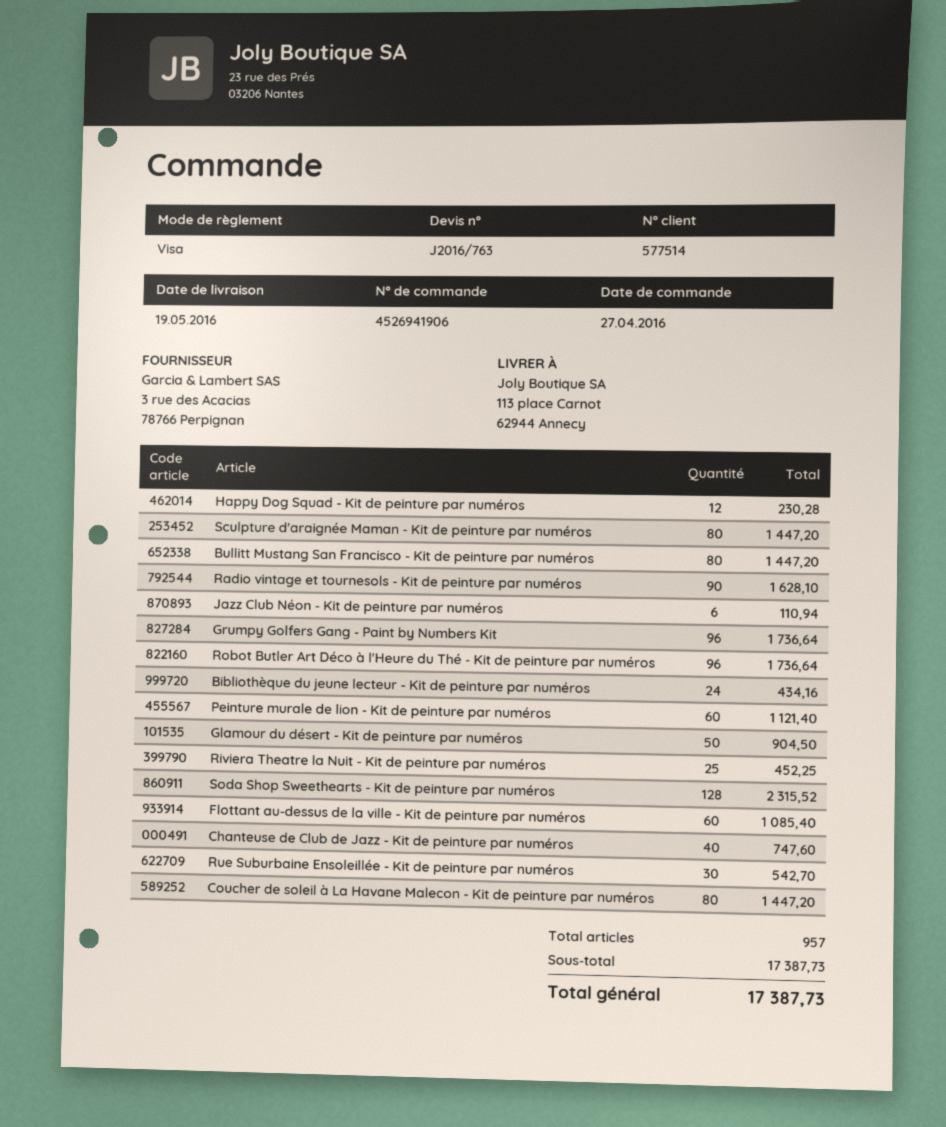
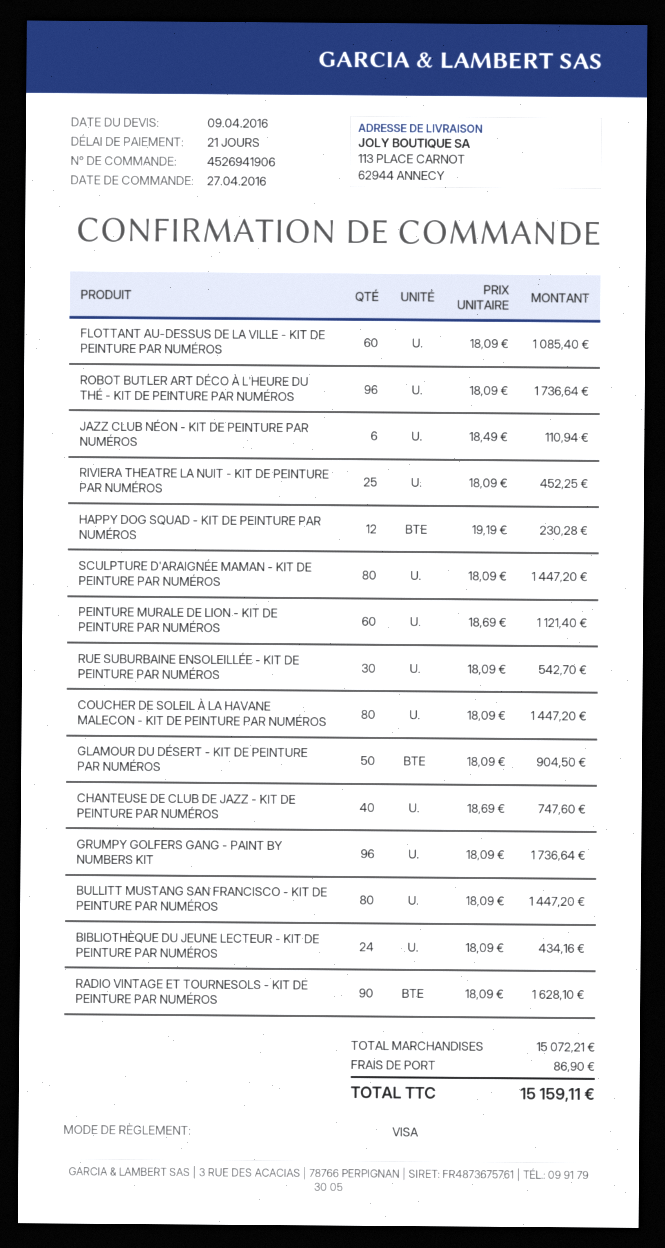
Soda Shop Sweethearts - Kit de peinture par numéros: 128 for 2315.52 -> none
subtotal: 17387.73 -> 15072.21
shipping: none -> 86.90
total: 17387.73 -> 15159.11

